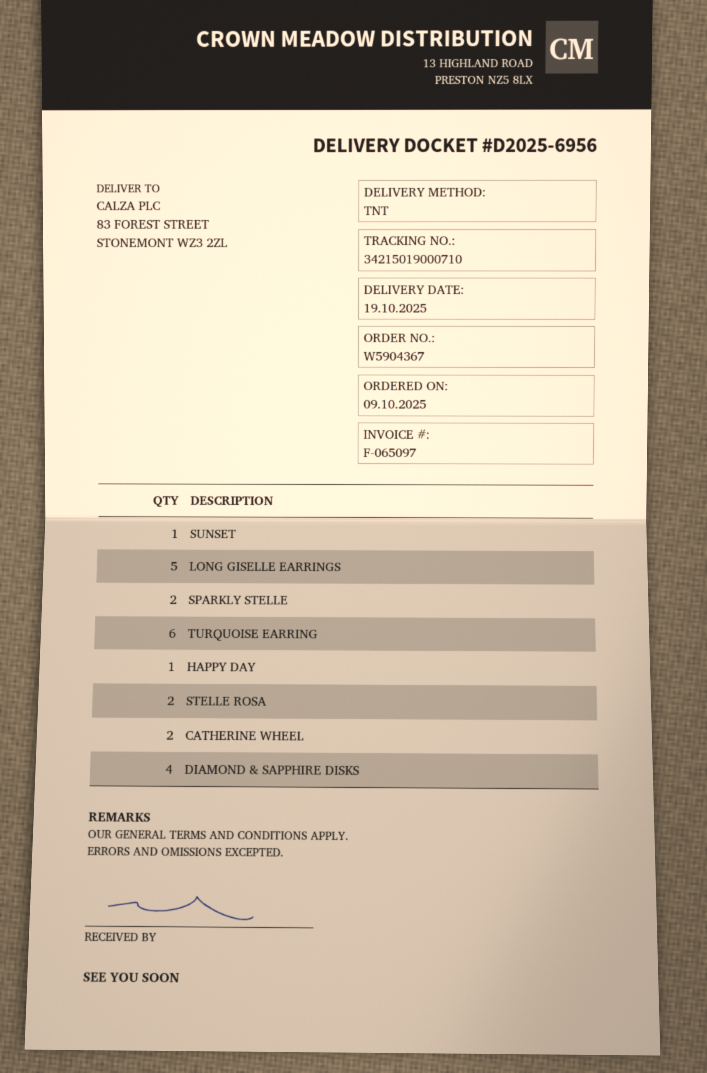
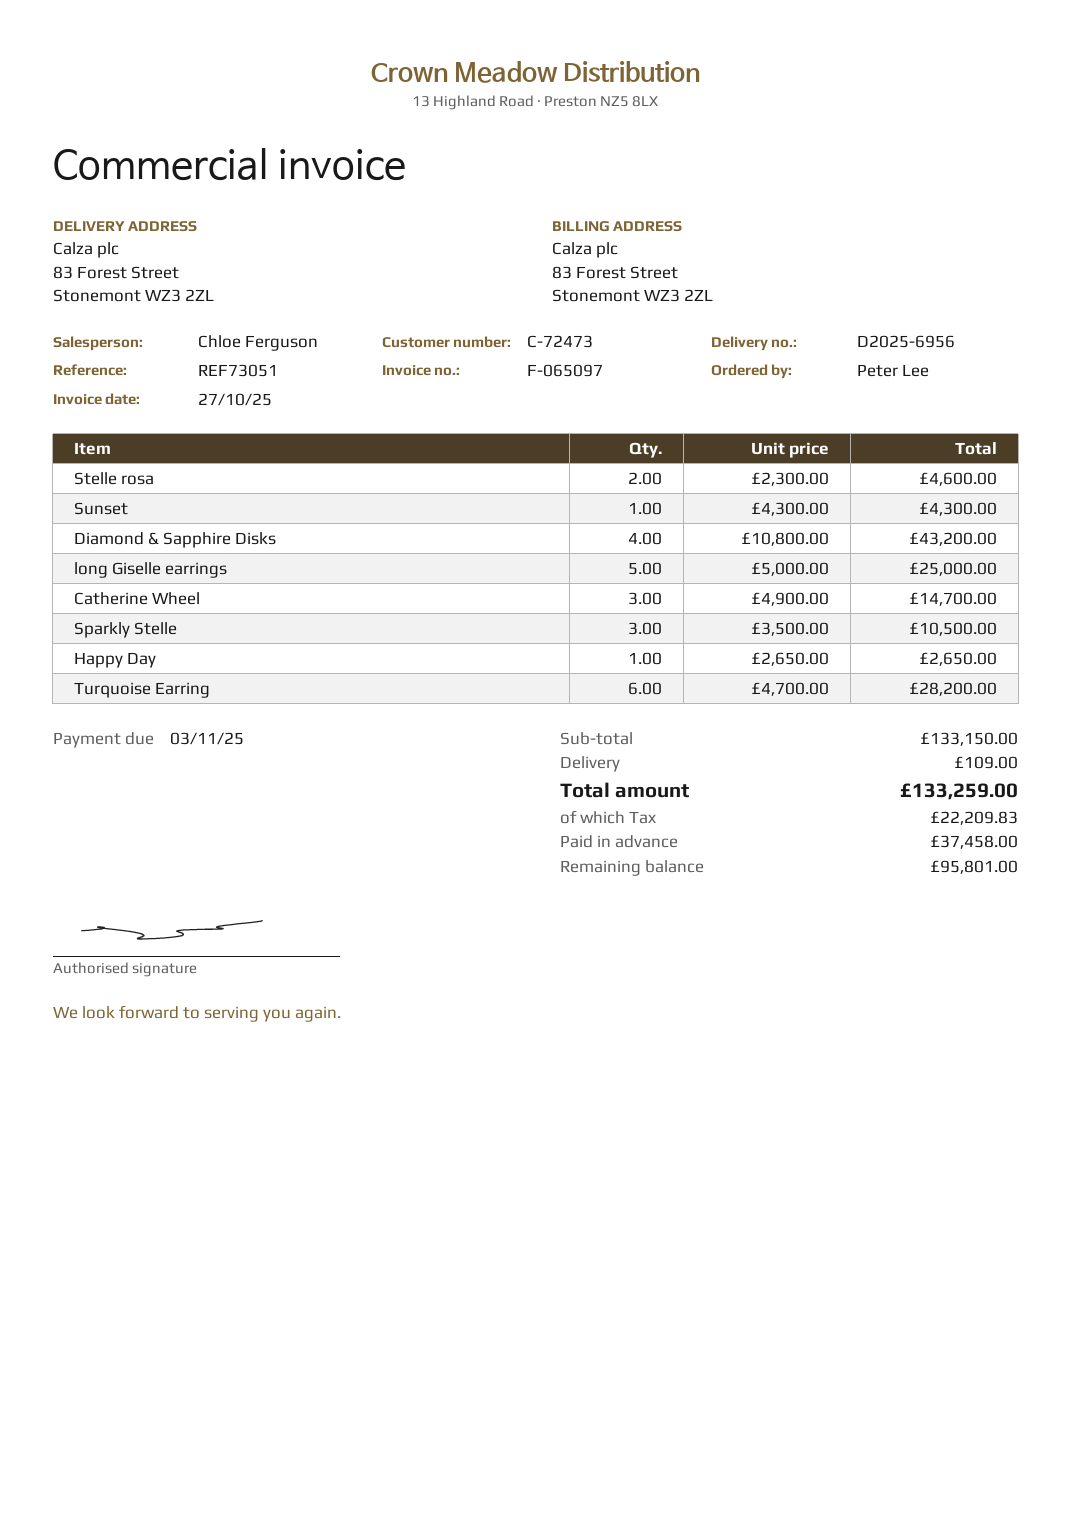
SPARKLY STELLE: 2 -> 3
CATHERINE WHEEL: 2 -> 3

